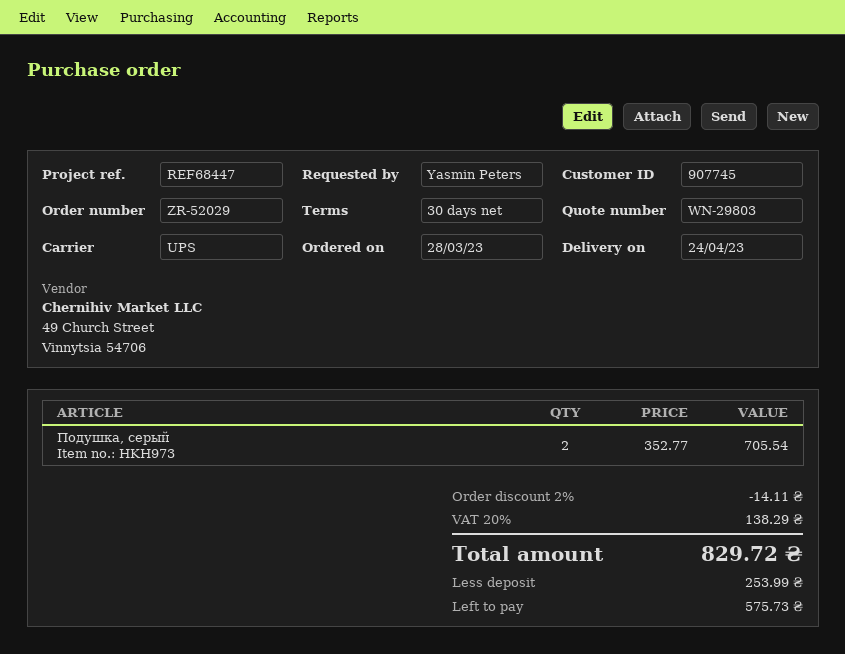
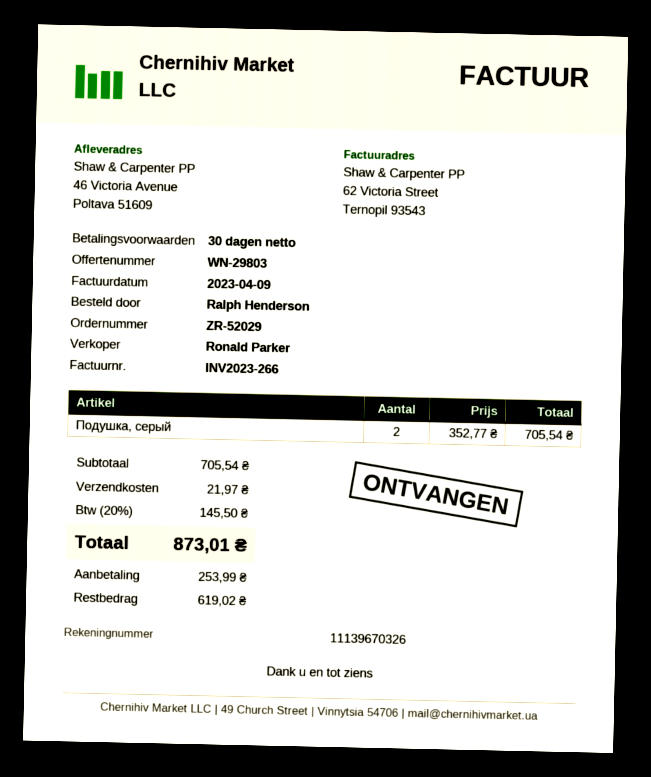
ordered by: Yasmin Peters -> Ralph Henderson
discount: 2% = 14.11 -> none
shipping: none -> 21.97
tax: 20% = 138.29 -> 20% = 145.50
total: 829.72 -> 873.01
balance: 575.73 -> 619.02

